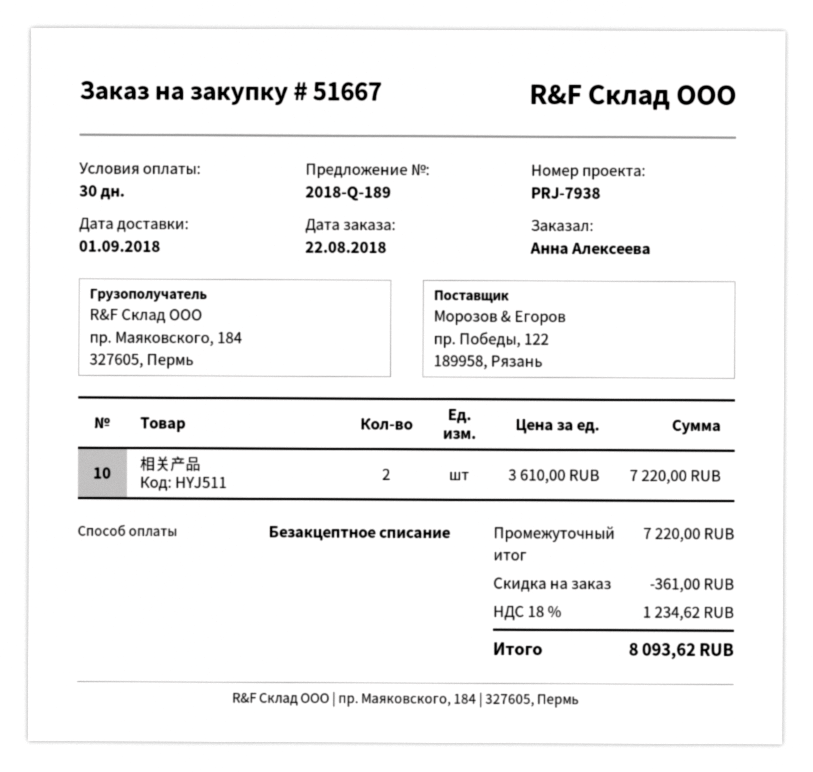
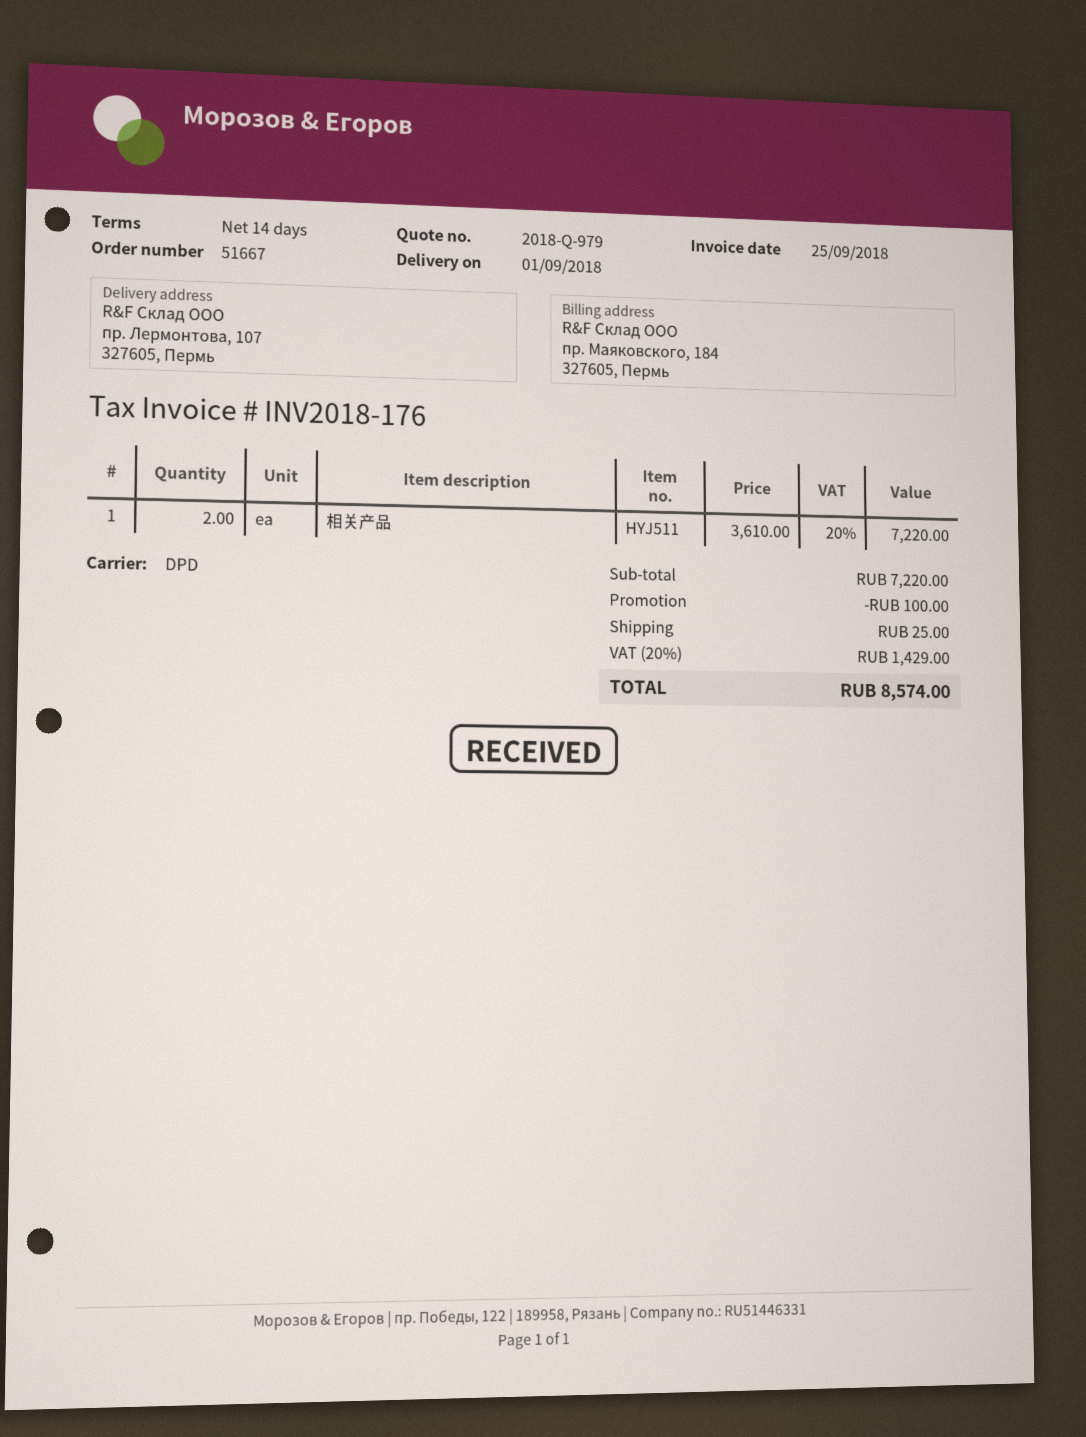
quote number: 2018-Q-189 -> 2018-Q-979
payment terms: 30 days -> 14 days
ship to: пр. Маяковского, 184, 327605, Пермь -> пр. Лермонтова, 107, 327605, Пермь
discount: 361.00 -> 100.00
shipping: none -> 25.00
tax: 18% = 1234.62 -> 20% = 1429.00
total: 8093.62 -> 8574.00

